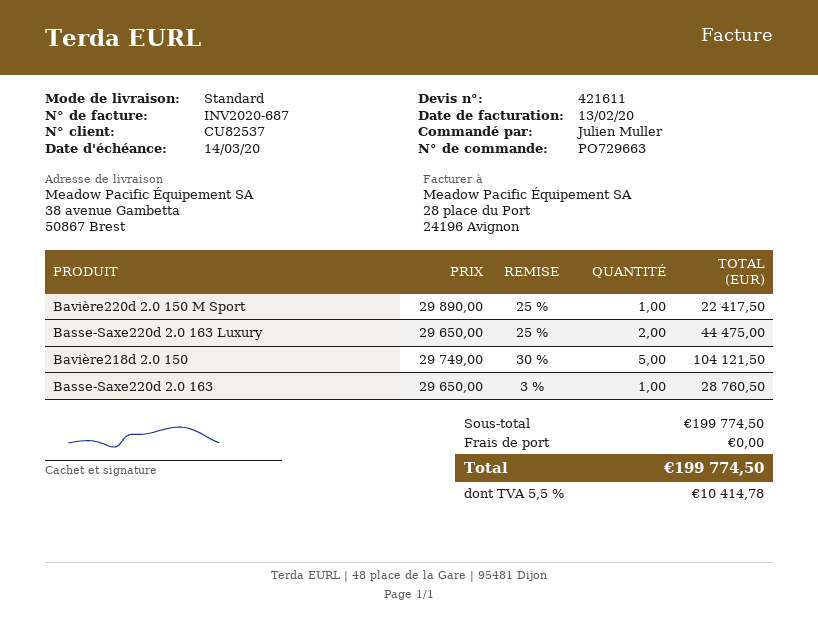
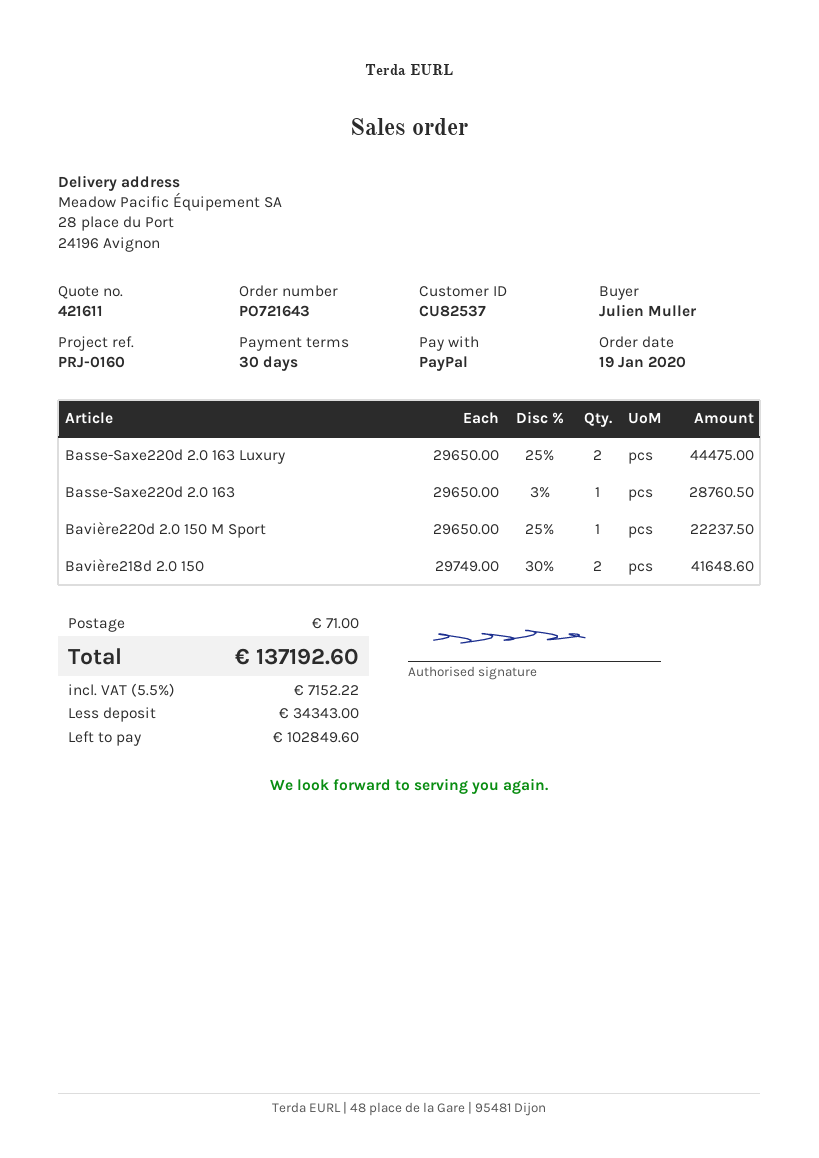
order number: PO729663 -> PO721643
ship to: 38 avenue Gambetta, 50867 Brest -> 28 place du Port, 24196 Avignon
Bavière220d 2.0 150 M Sport: 1 x 29890.00 - 25% = 22417.50 -> 1 x 29650.00 - 25% = 22237.50
Bavière218d 2.0 150: 5 x 29749.00 - 30% = 104121.50 -> 2 x 29749.00 - 30% = 41648.60
shipping: 0.00 -> 71.00
tax: 5.5% = 10414.78 -> 5.5% = 7152.22
total: 199774.50 -> 137192.60

